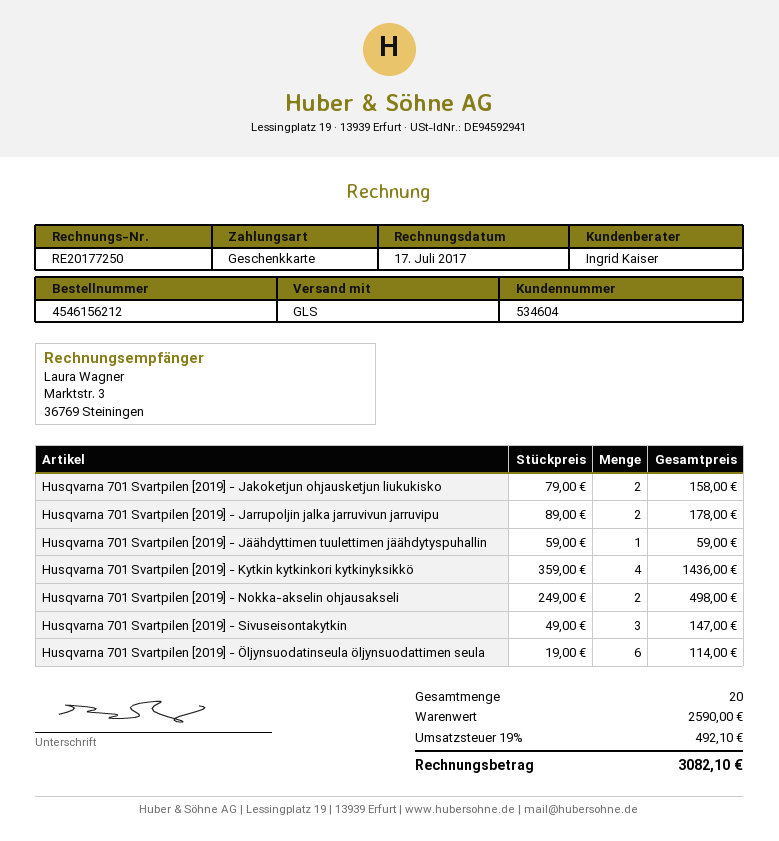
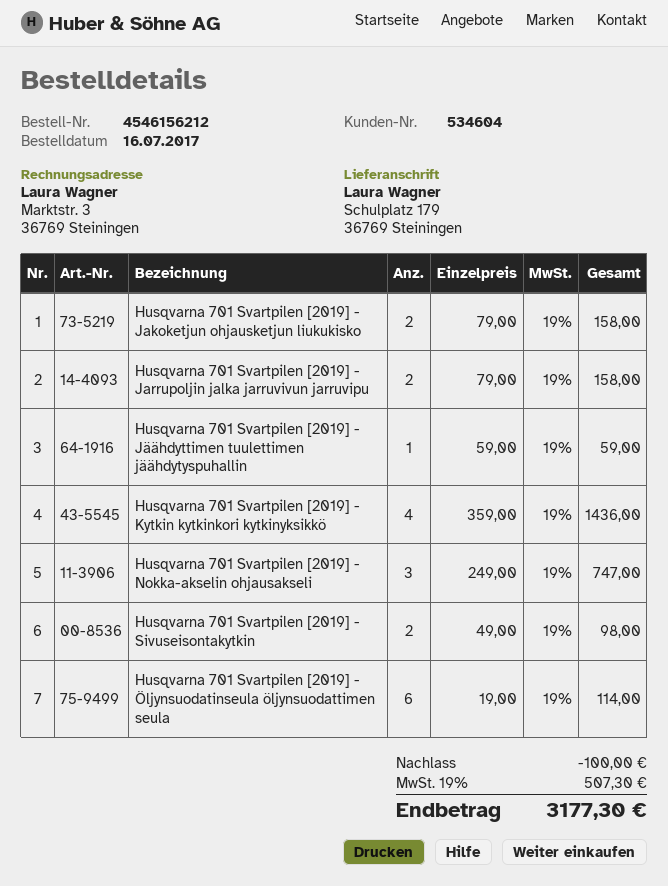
Husqvarna 701 Svartpilen [2019] - Jarrupoljin jalka jarruvivun jarruvipu: 2 x 89.00 = 178.00 -> 2 x 79.00 = 158.00
Husqvarna 701 Svartpilen [2019] - Nokka-akselin ohjausakseli: 2 x 249.00 = 498.00 -> 3 x 249.00 = 747.00
Husqvarna 701 Svartpilen [2019] - Sivuseisontakytkin: 3 x 49.00 = 147.00 -> 2 x 49.00 = 98.00
discount: none -> 100.00
tax: 19% = 492.10 -> 19% = 507.30
total: 3082.10 -> 3177.30

